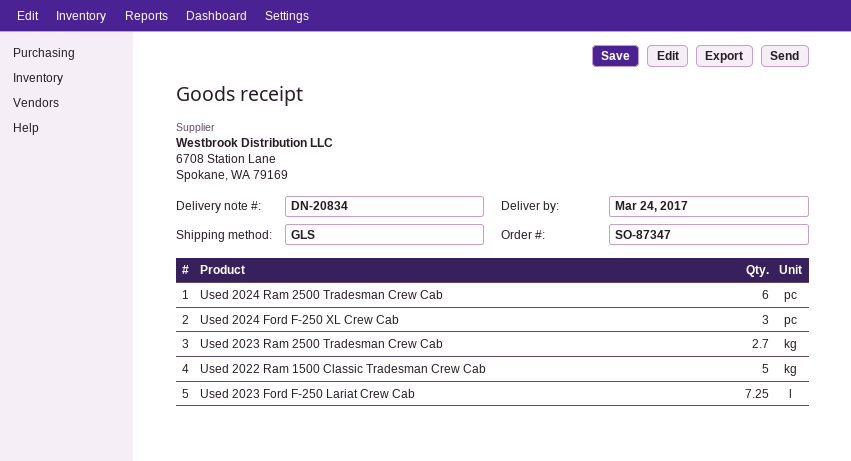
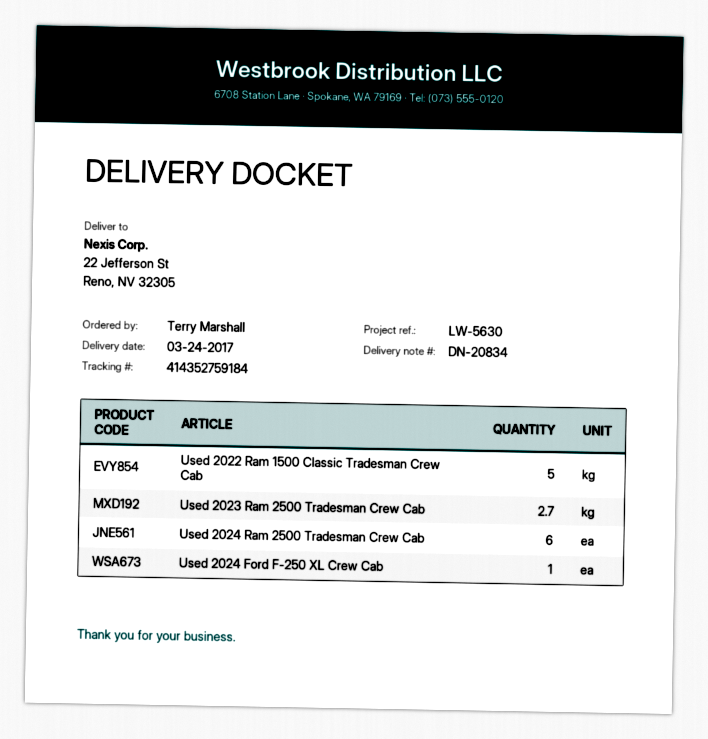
Used 2024 Ford F-250 XL Crew Cab: 3 -> 1
Used 2023 Ford F-250 Lariat Crew Cab: 7.25 -> none

